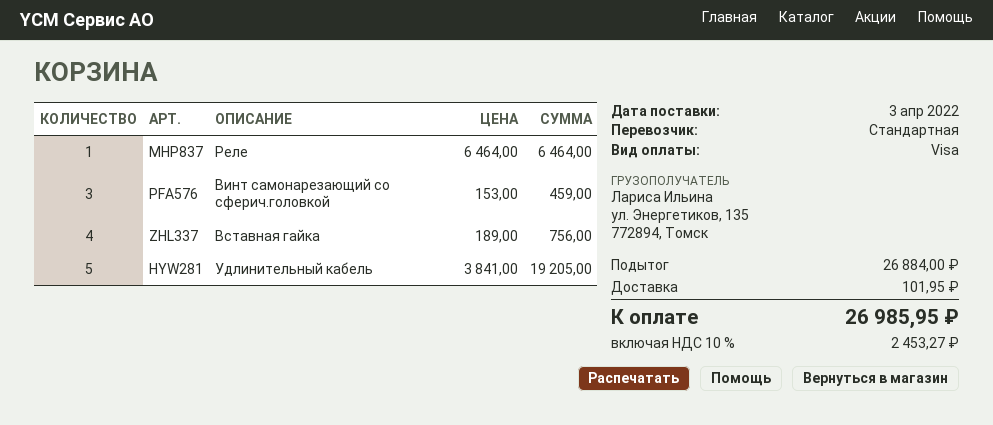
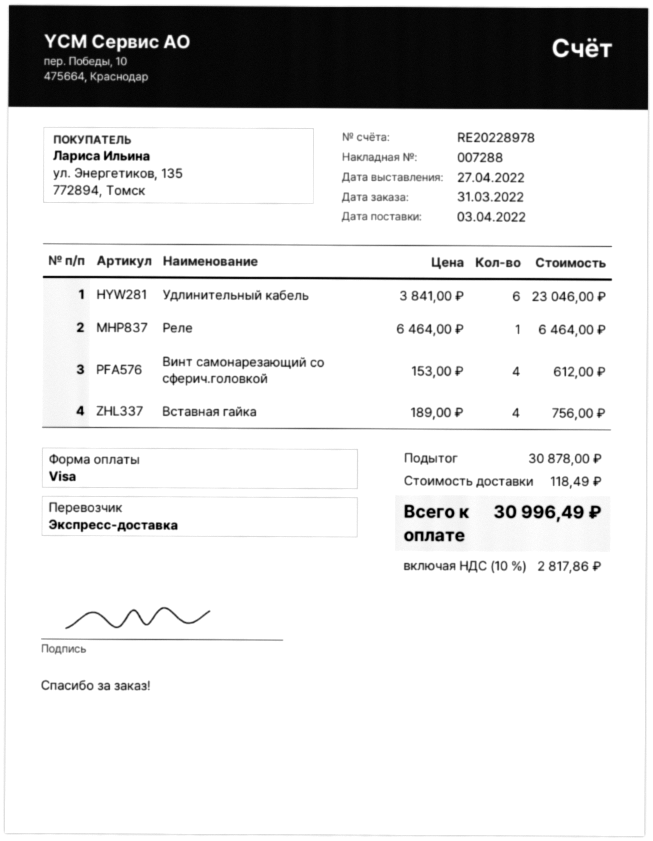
shipping method: standard -> express
Винт самонарезающий со сферич.головкой: 3 x 153.00 = 459.00 -> 4 x 153.00 = 612.00
Удлинительный кабель: 5 x 3841.00 = 19205.00 -> 6 x 3841.00 = 23046.00
subtotal: 26884.00 -> 30878.00
shipping: 101.95 -> 118.49
tax: 10% = 2453.27 -> 10% = 2817.86
total: 26985.95 -> 30996.49

